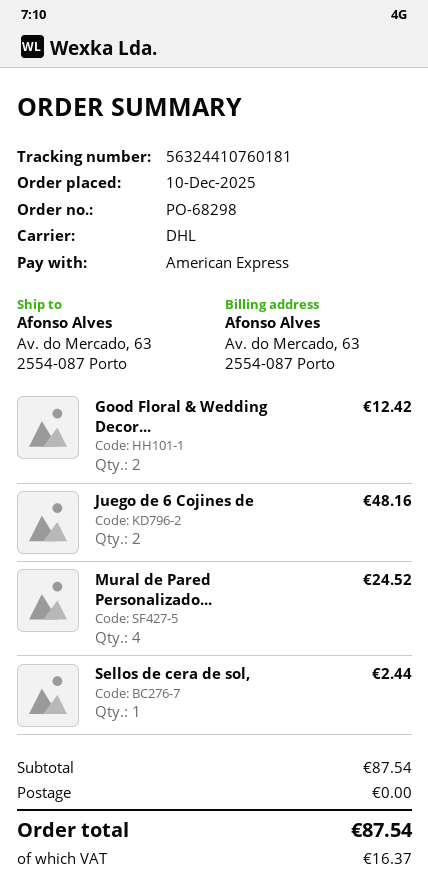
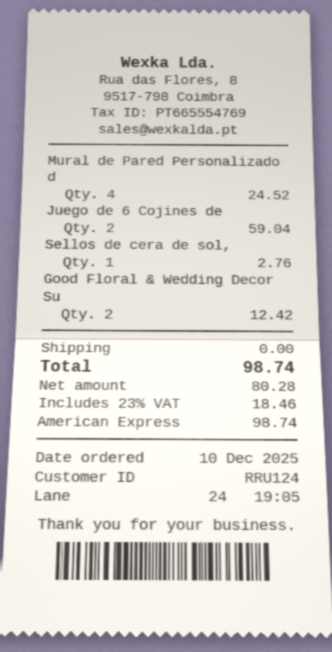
Juego de 6 Cojines de: 2 for 48.16 -> 2 for 59.04
Sellos de cera de sol,: 1 for 2.44 -> 1 for 2.76
tax: 16.37 -> 18.46
total: 87.54 -> 98.74

